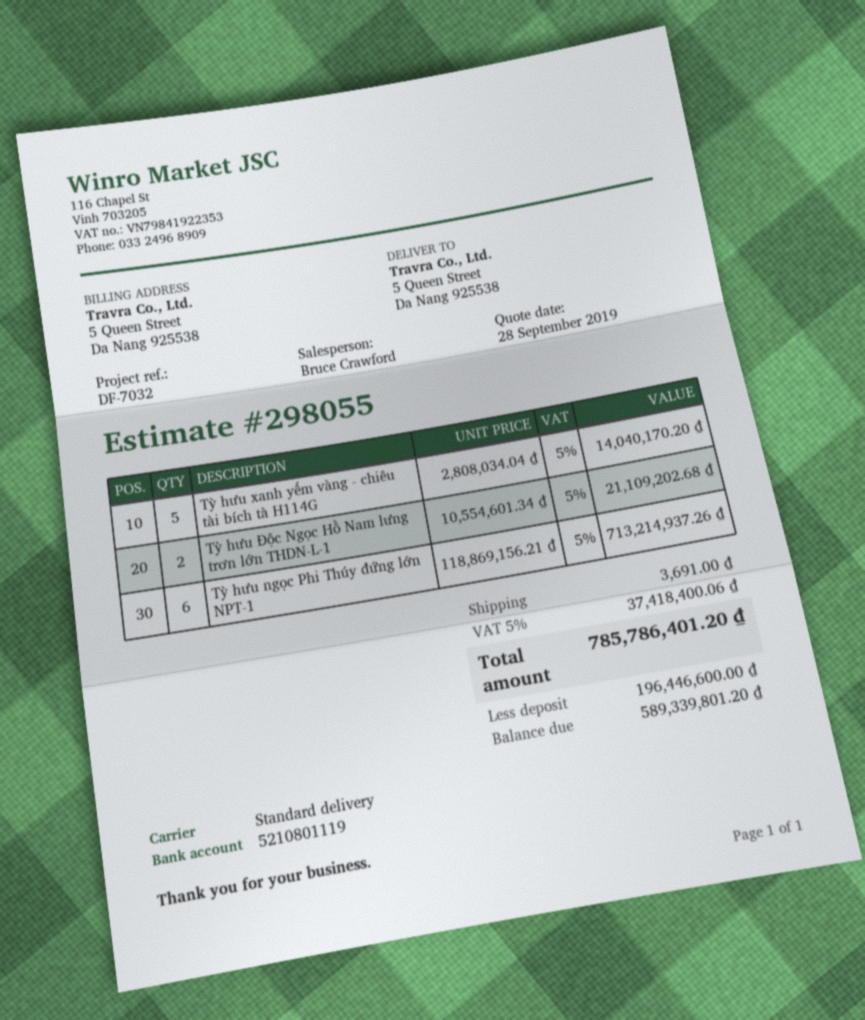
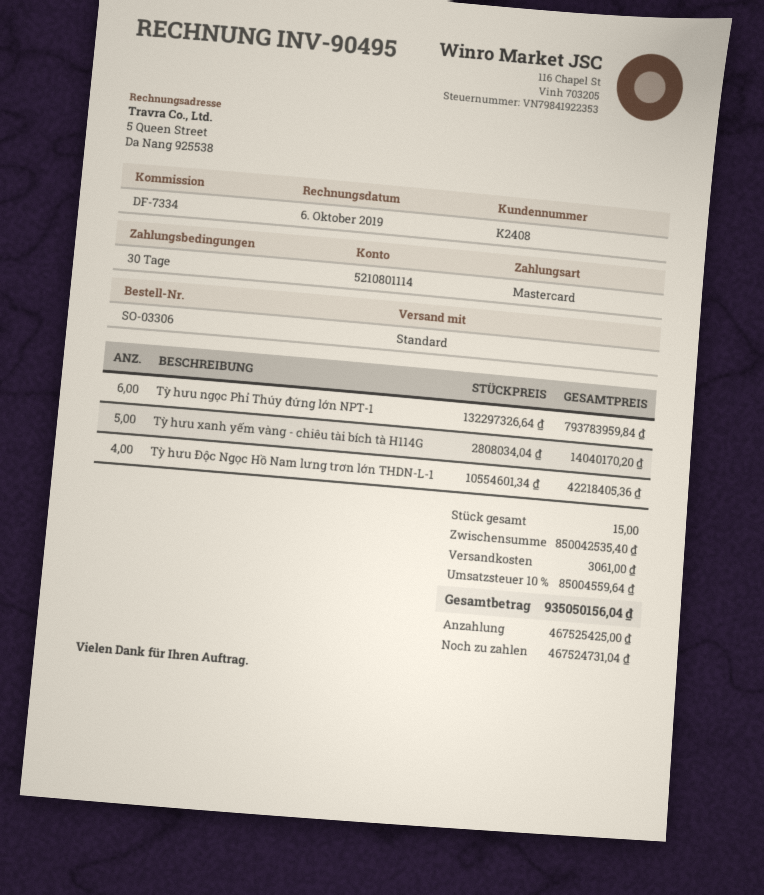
reference: DF-7032 -> DF-7334
bank account: 5210801119 -> 5210801114
Tỳ hưu Độc Ngọc Hồ Nam lưng trơn lớn THDN-L-1: 2 x 10554601.34 = 21109202.68 -> 4 x 10554601.34 = 42218405.36
Tỳ hưu ngọc Phỉ Thúy đứng lớn NPT-1: 6 x 118869156.21 = 713214937.26 -> 6 x 132297326.64 = 793783959.84
shipping: 3691.00 -> 3061.00
tax: 5% = 37418400.06 -> 10% = 85004559.64
total: 785786401.20 -> 935050156.04
deposit: 196446600.00 -> 467525425.00
balance: 589339801.20 -> 467524731.04

